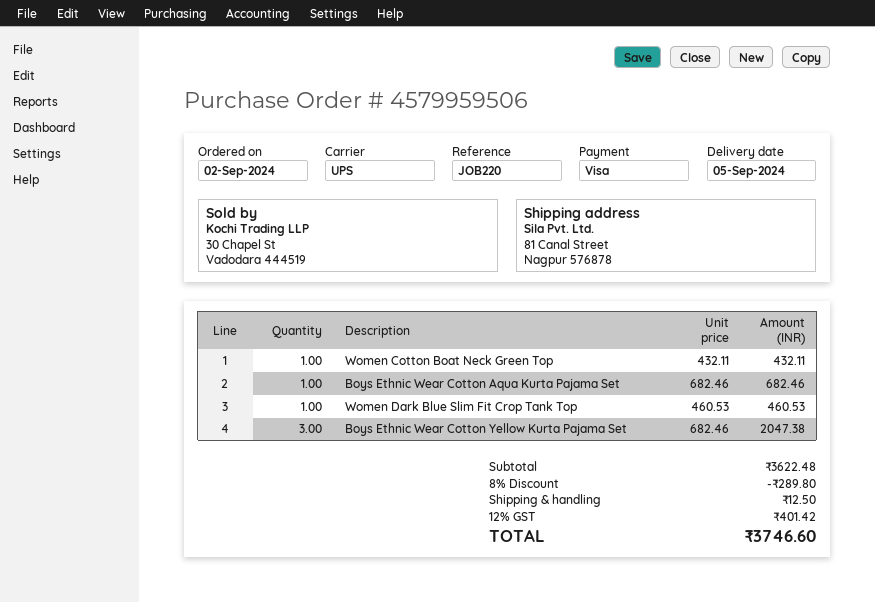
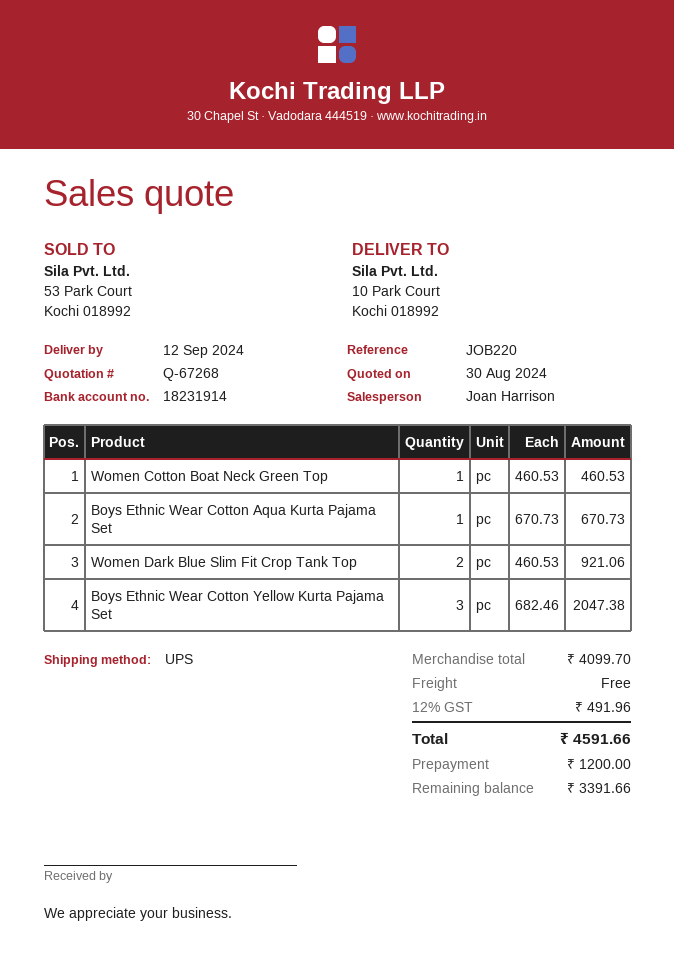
delivery date: 2024-09-05 -> 2024-09-12
ship to: 81 Canal Street, Nagpur 576878 -> 10 Park Court, Kochi 018992
Women Cotton Boat Neck Green Top: 1 x 432.11 = 432.11 -> 1 x 460.53 = 460.53
Boys Ethnic Wear Cotton Aqua Kurta Pajama Set: 1 x 682.46 = 682.46 -> 1 x 670.73 = 670.73
Women Dark Blue Slim Fit Crop Tank Top: 1 x 460.53 = 460.53 -> 2 x 460.53 = 921.06
subtotal: 3622.48 -> 4099.70
discount: 8% = 289.80 -> none
shipping: 12.50 -> 0.00
tax: 12% = 401.42 -> 12% = 491.96
total: 3746.60 -> 4591.66

